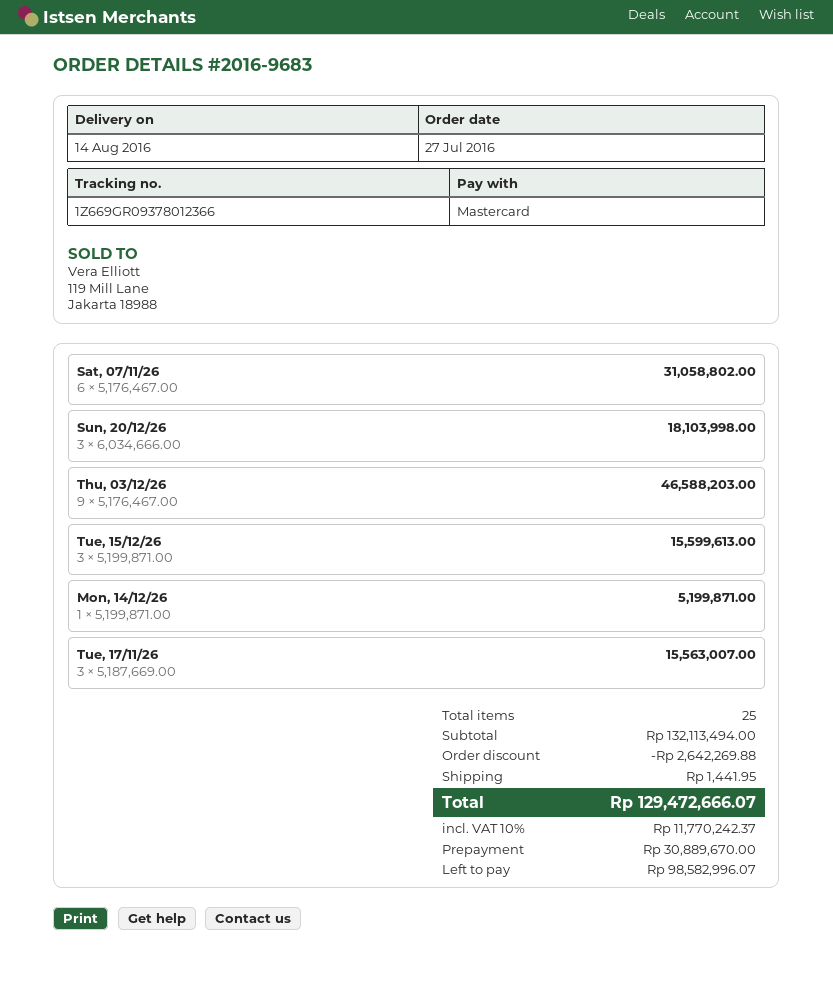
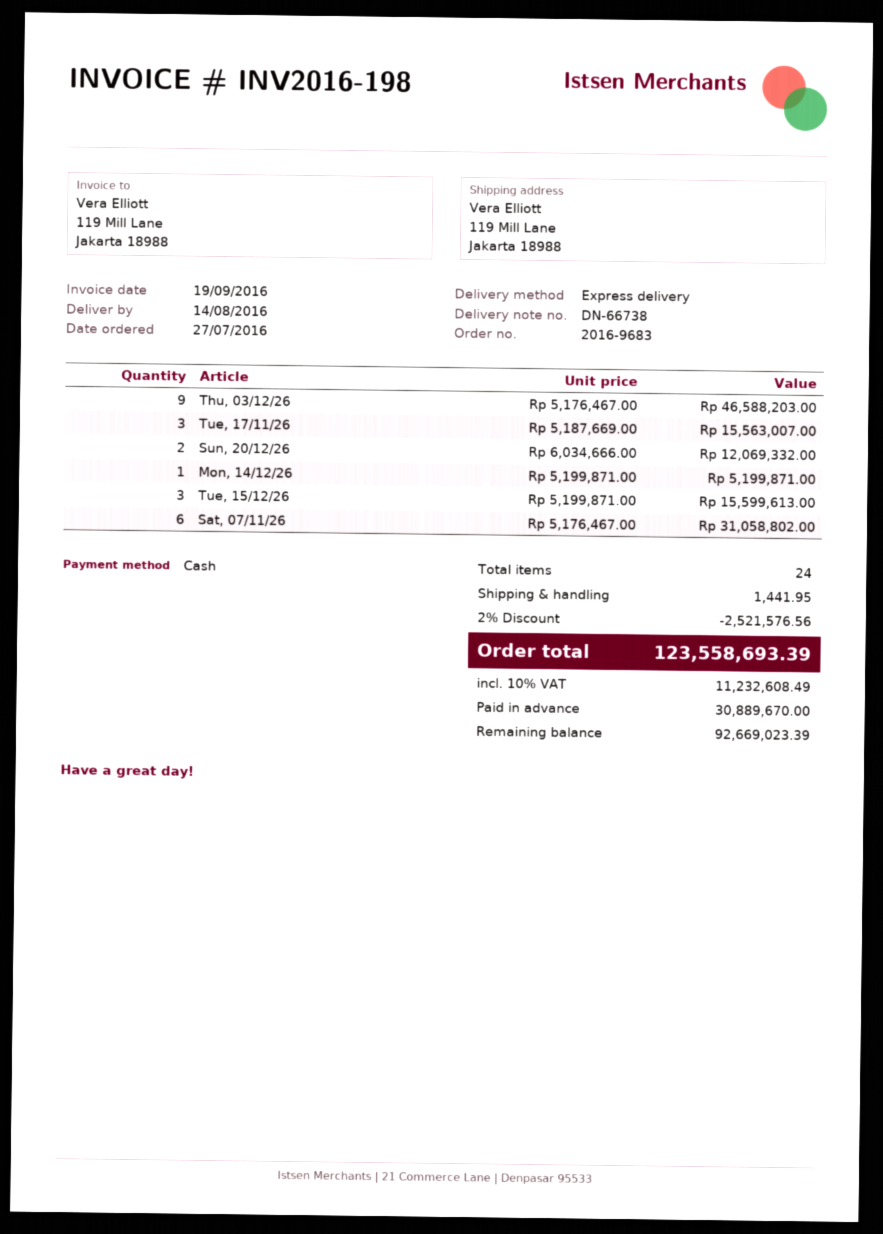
payment method: Mastercard -> cash
Sun, 20/12/26: 3 x 6034666.00 = 18103998.00 -> 2 x 6034666.00 = 12069332.00
total quantity: 25 -> 24
discount: 2642269.88 -> 2521576.56
tax: 10% = 11770242.37 -> 10% = 11232608.49
total: 129472666.07 -> 123558693.39
balance: 98582996.07 -> 92669023.39

